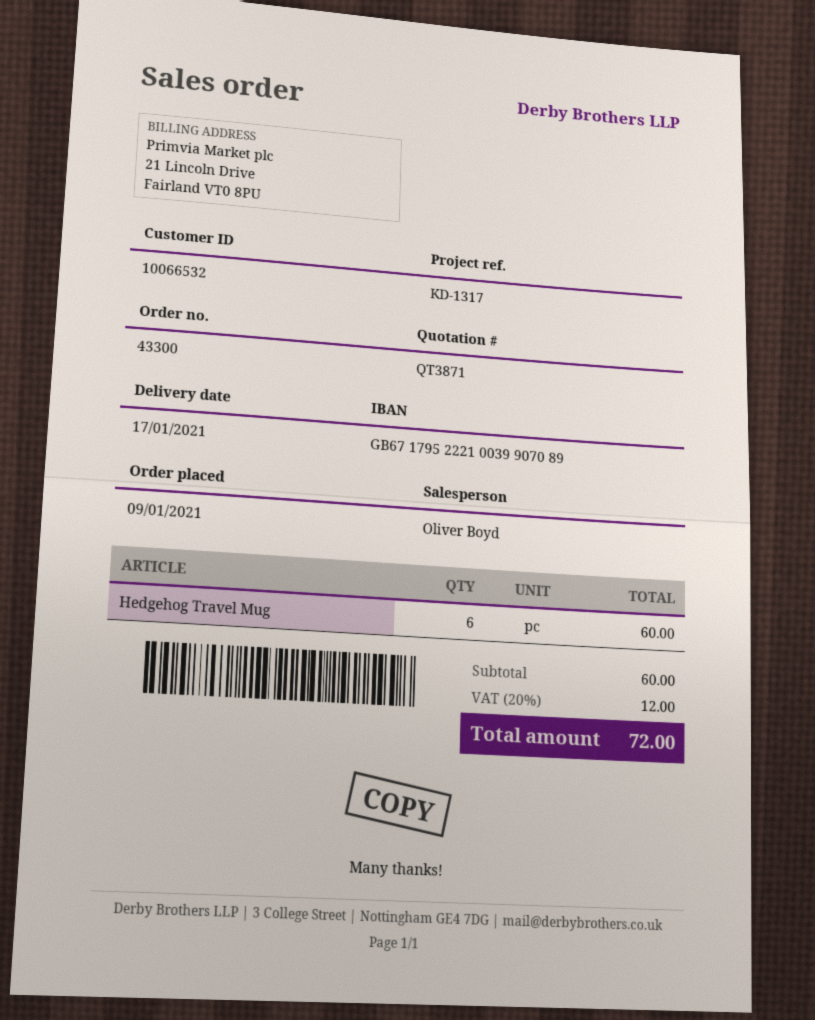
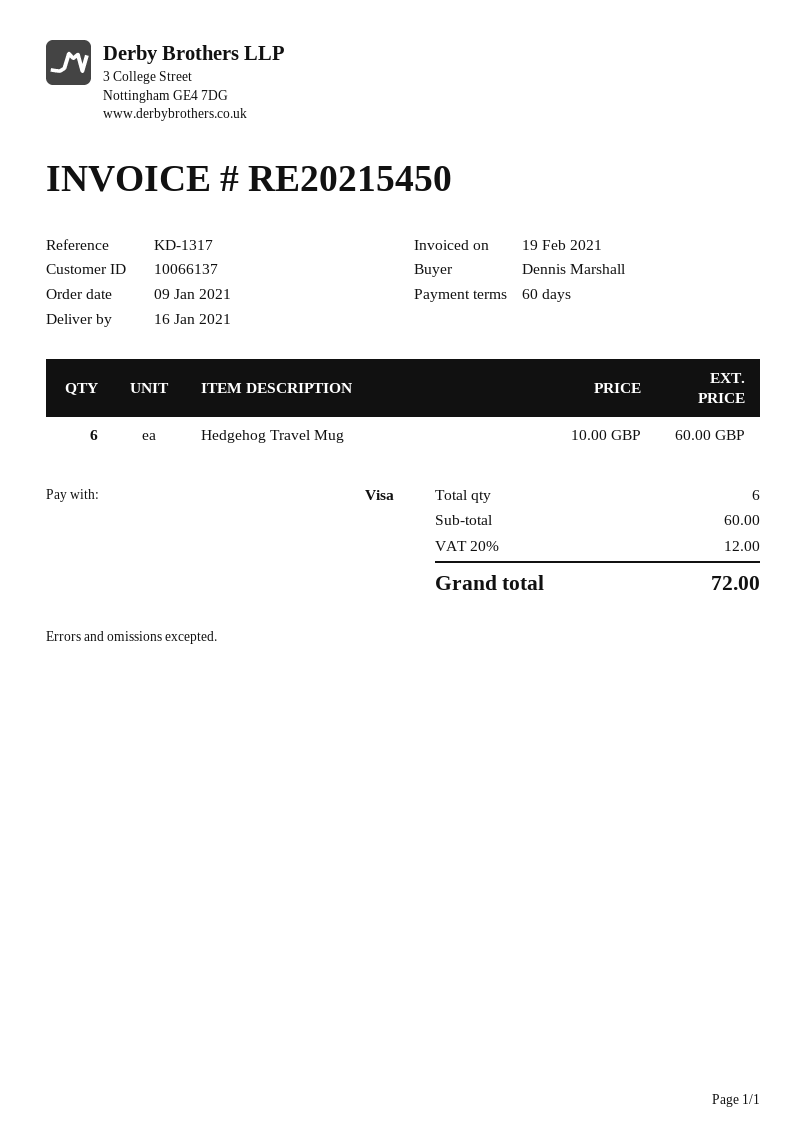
delivery date: 2021-01-17 -> 2021-01-16
customer number: 10066532 -> 10066137

